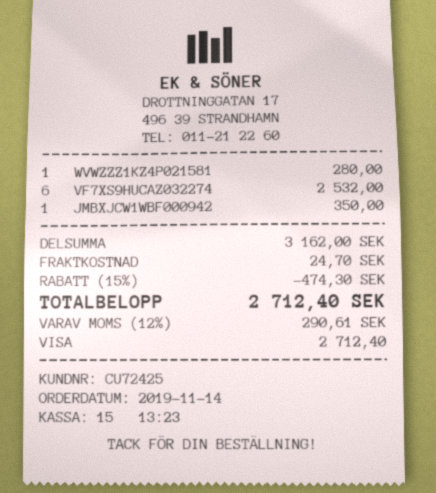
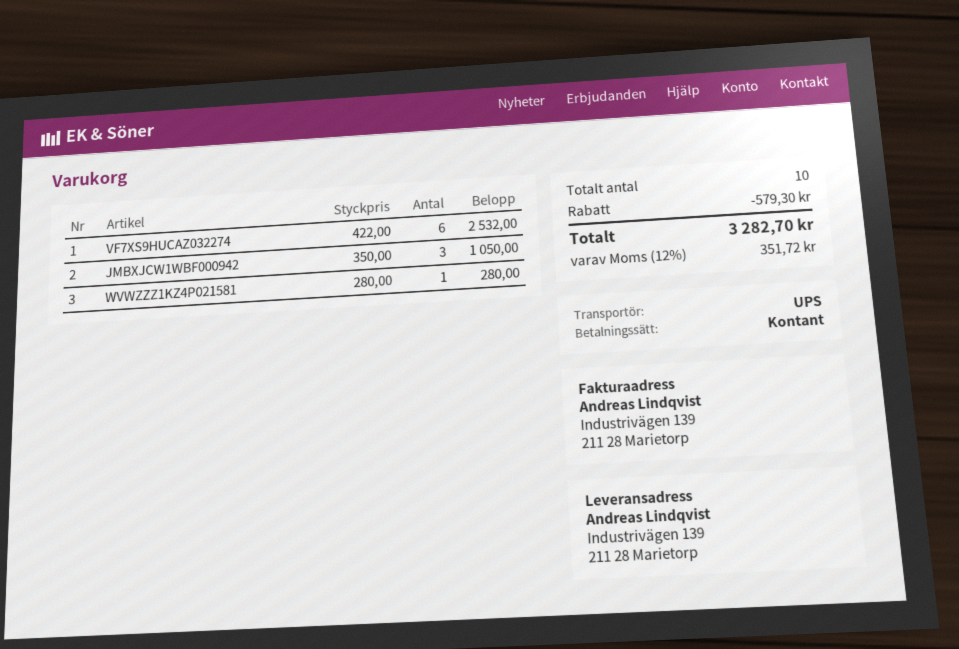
payment method: Visa -> cash
JMBXJCW1WBF000942: 1 for 350.00 -> 3 for 1050.00
discount: 474.30 -> 579.30
shipping: 24.70 -> none
tax: 12% = 290.61 -> 12% = 351.72
total: 2712.40 -> 3282.70

